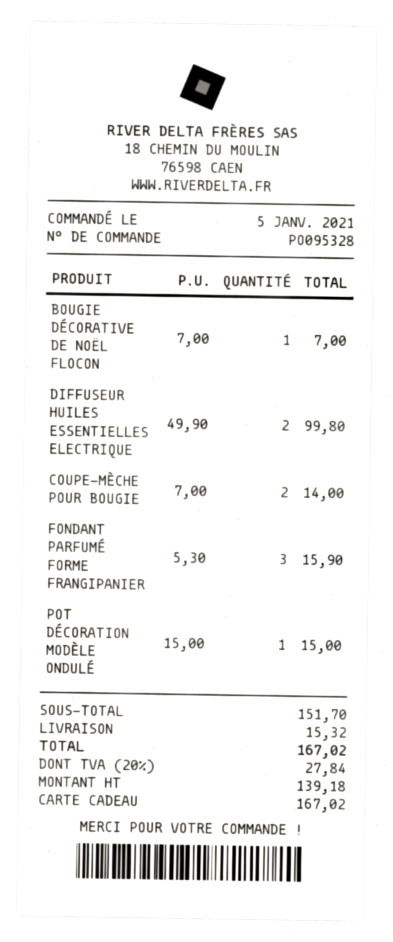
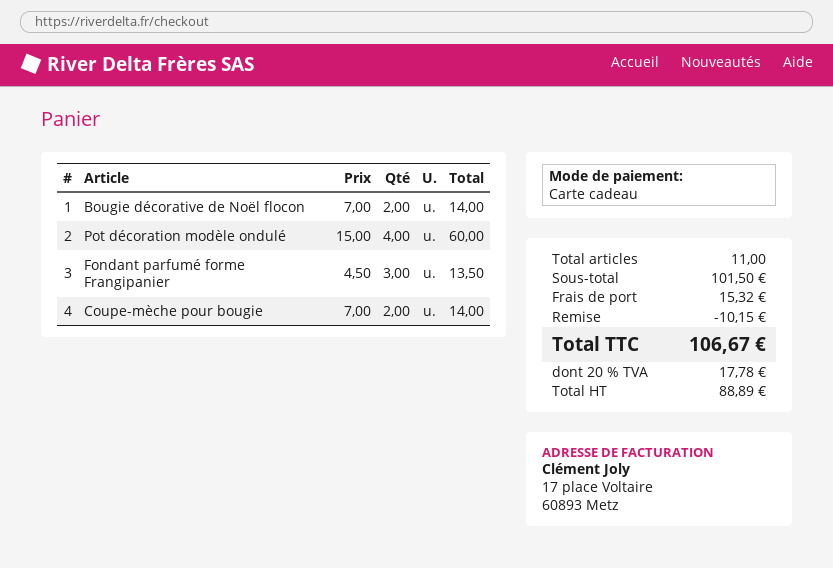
BOUGIE DÉCORATIVE DE NOËL FLOCON: 1 x 7.00 = 7.00 -> 2 x 7.00 = 14.00
DIFFUSEUR HUILES ESSENTIELLES ELECTRIQUE: 2 x 49.90 = 99.80 -> none
FONDANT PARFUMÉ FORME FRANGIPANIER: 3 x 5.30 = 15.90 -> 3 x 4.50 = 13.50
POT DÉCORATION MODÈLE ONDULÉ: 1 x 15.00 = 15.00 -> 4 x 15.00 = 60.00
subtotal: 151.70 -> 101.50
discount: none -> 10.15
net: 139.18 -> 88.89
tax: 20% = 27.84 -> 20% = 17.78
total: 167.02 -> 106.67

